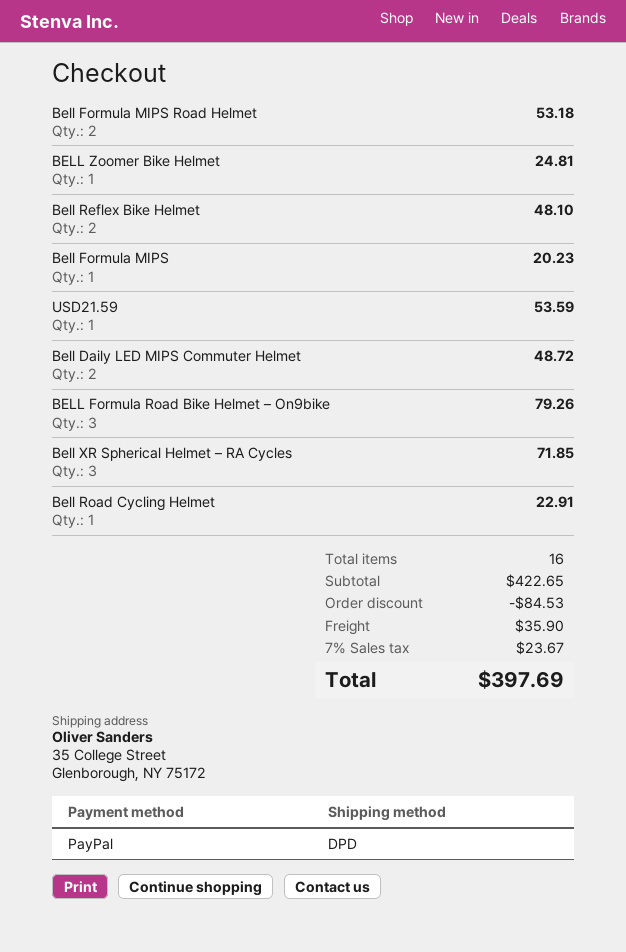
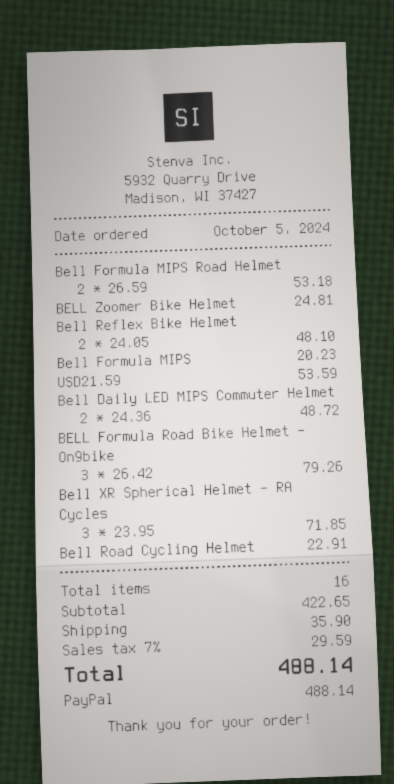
discount: 84.53 -> none
tax: 7% = 23.67 -> 7% = 29.59
total: 397.69 -> 488.14

